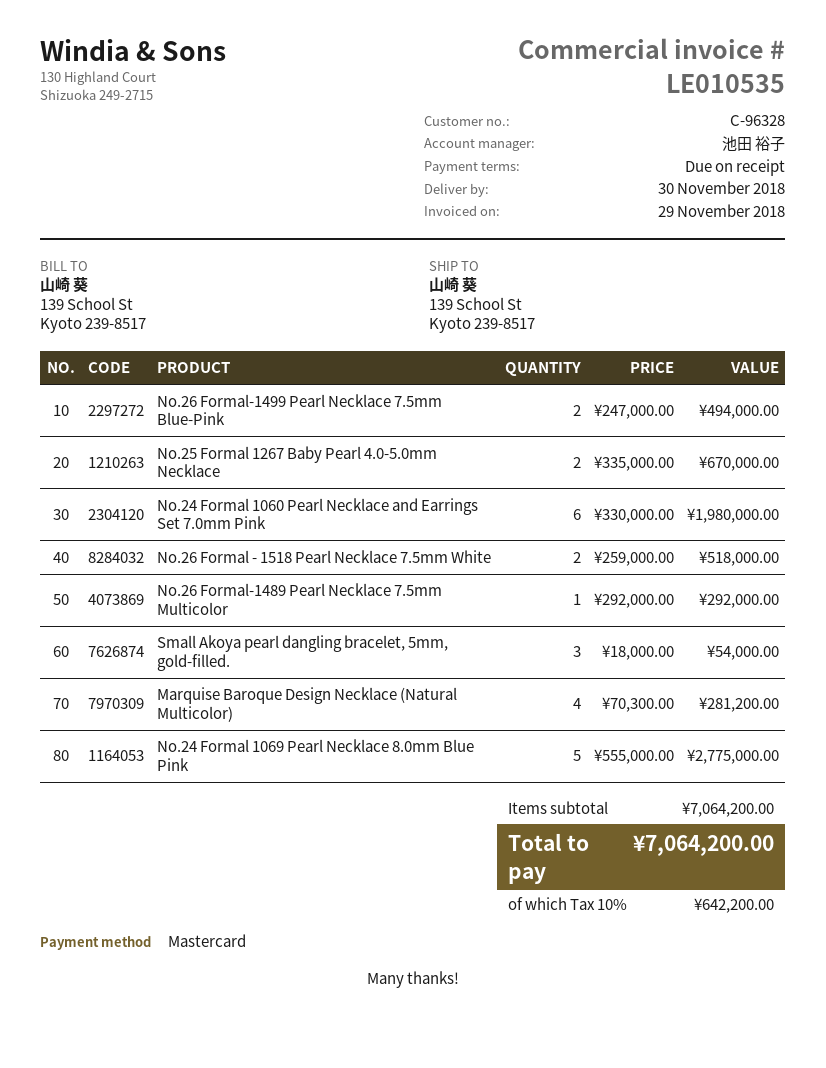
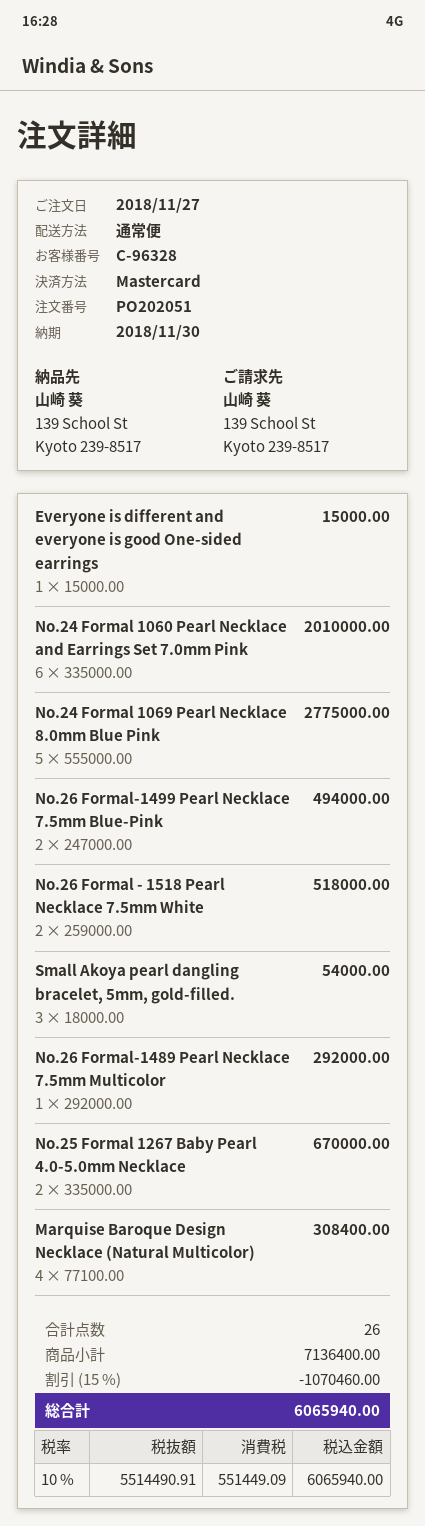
No.24 Formal 1060 Pearl Necklace and Earrings Set 7.0mm Pink: 6 x 330000.00 = 1980000.00 -> 6 x 335000.00 = 2010000.00
Marquise Baroque Design Necklace (Natural Multicolor): 4 x 70300.00 = 281200.00 -> 4 x 77100.00 = 308400.00
Everyone is different and everyone is good One-sided earrings: none -> 1 x 15000.00 = 15000.00
subtotal: 7064200.00 -> 7136400.00
discount: none -> 15% = 1070460.00
tax: 10% = 642200.00 -> 10% = 551449.09
total: 7064200.00 -> 6065940.00

